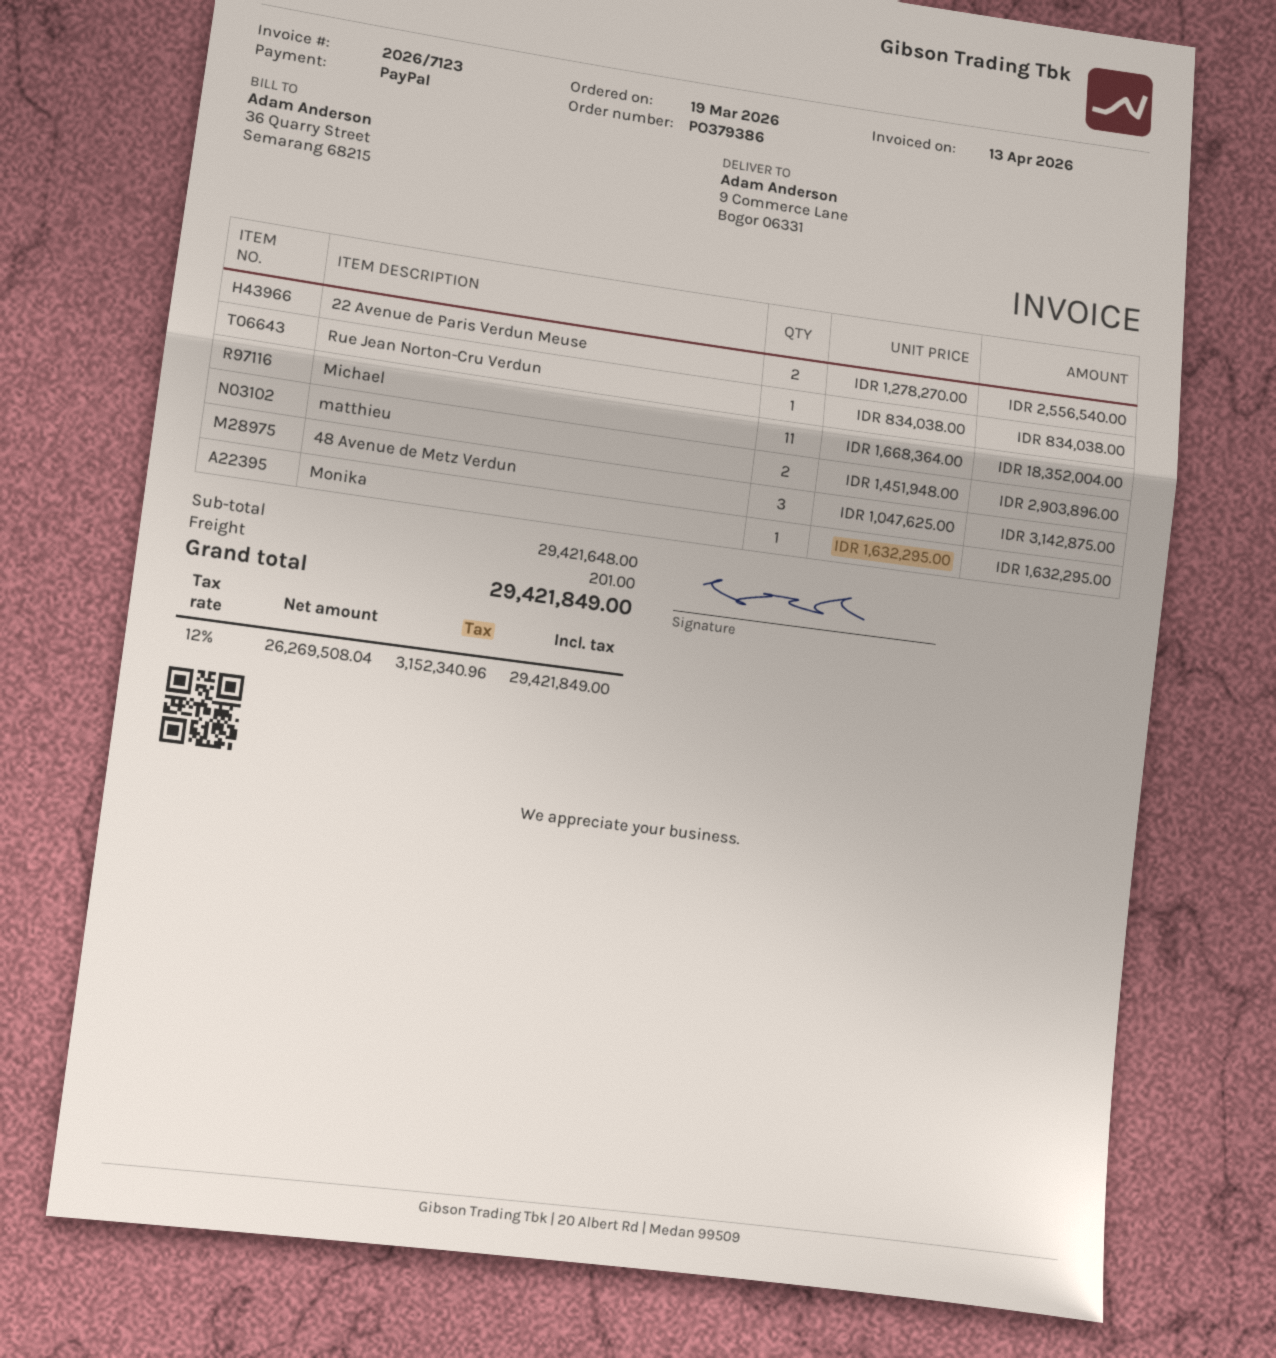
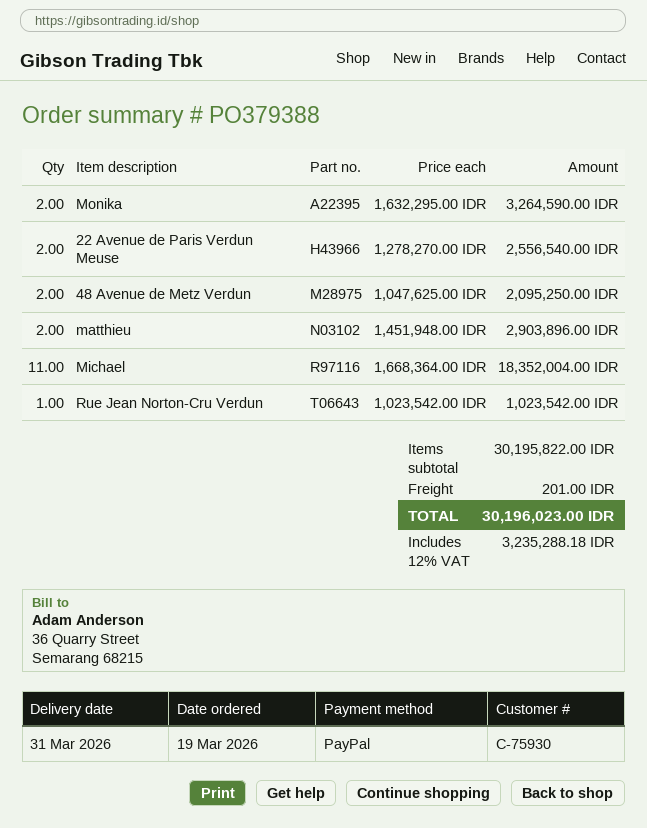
order number: PO379386 -> PO379388
Rue Jean Norton-Cru Verdun: 1 x 834038.00 = 834038.00 -> 1 x 1023542.00 = 1023542.00
48 Avenue de Metz Verdun: 3 x 1047625.00 = 3142875.00 -> 2 x 1047625.00 = 2095250.00
Monika: 1 x 1632295.00 = 1632295.00 -> 2 x 1632295.00 = 3264590.00
subtotal: 29421648.00 -> 30195822.00
tax: 12% = 3152340.96 -> 12% = 3235288.18
total: 29421849.00 -> 30196023.00

